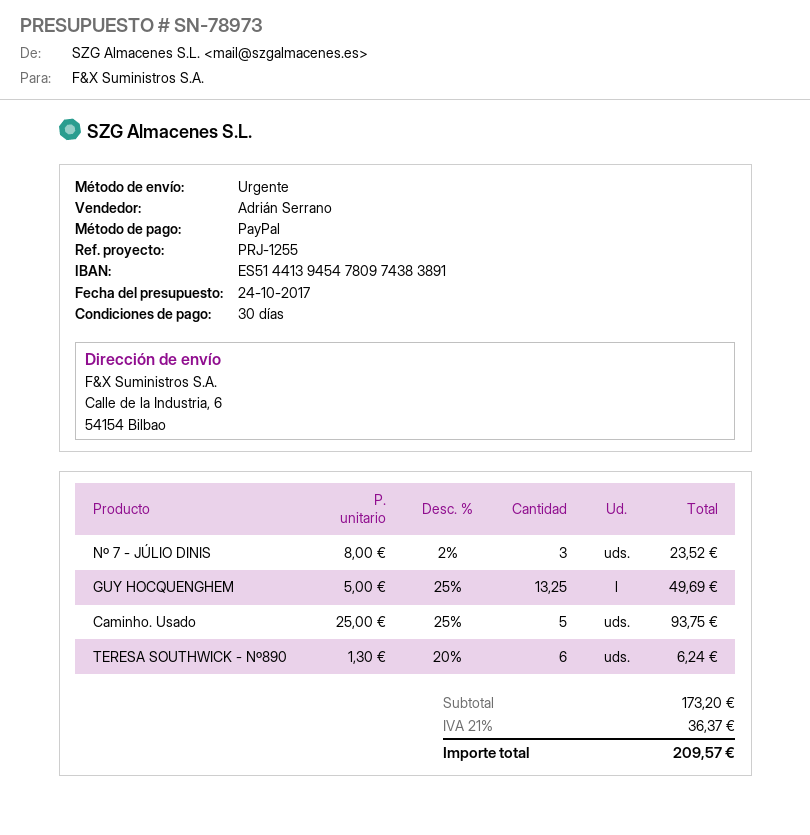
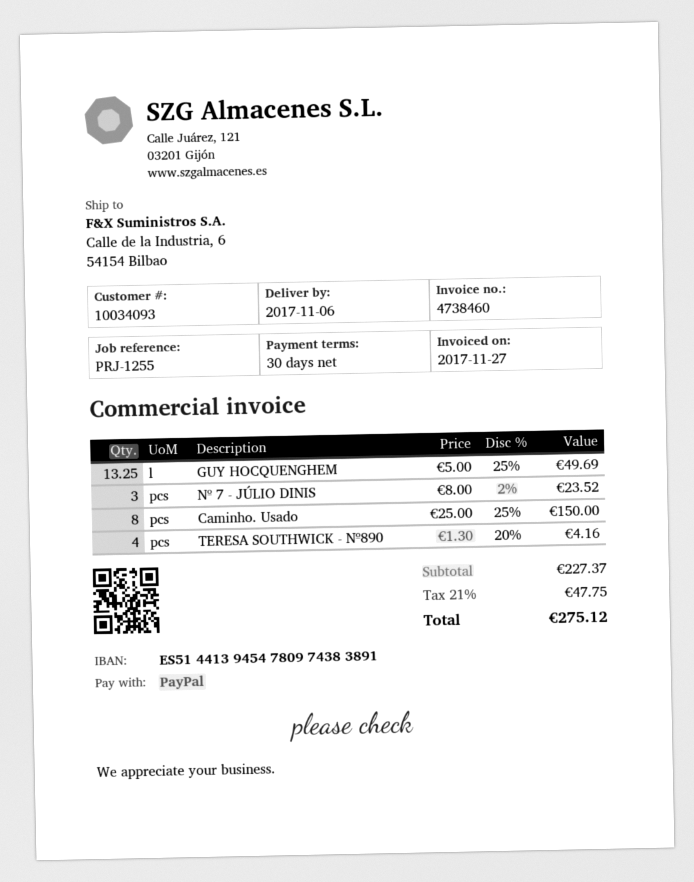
Caminho. Usado: 5 x 25.00 - 25% = 93.75 -> 8 x 25.00 - 25% = 150.00
TERESA SOUTHWICK - Nº890: 6 x 1.30 - 20% = 6.24 -> 4 x 1.30 - 20% = 4.16
subtotal: 173.20 -> 227.37
tax: 21% = 36.37 -> 21% = 47.75
total: 209.57 -> 275.12

